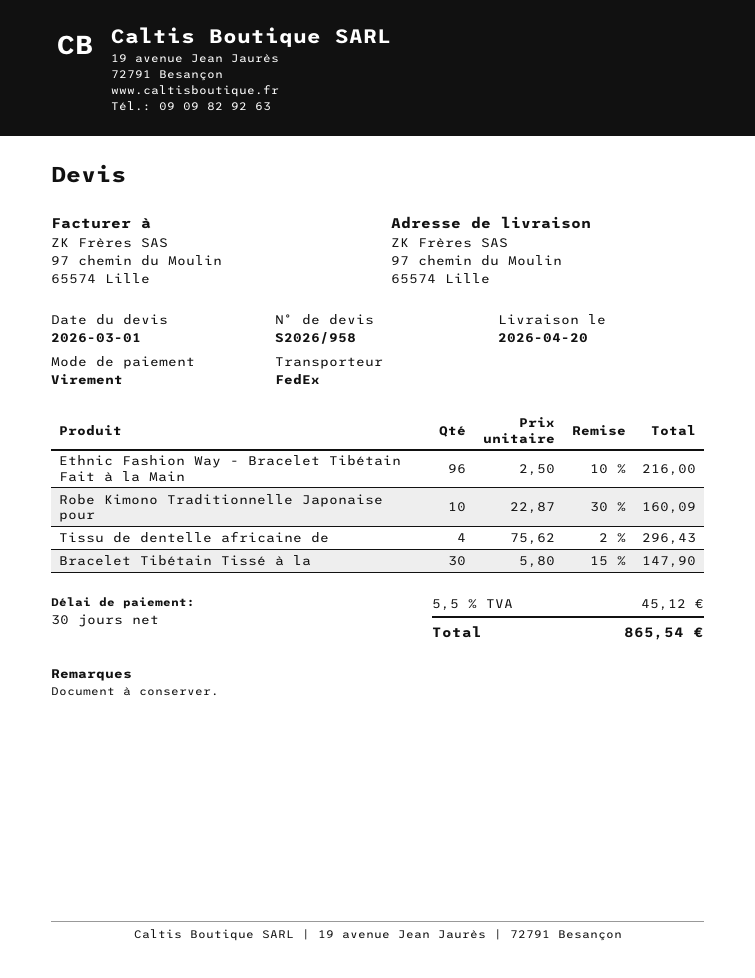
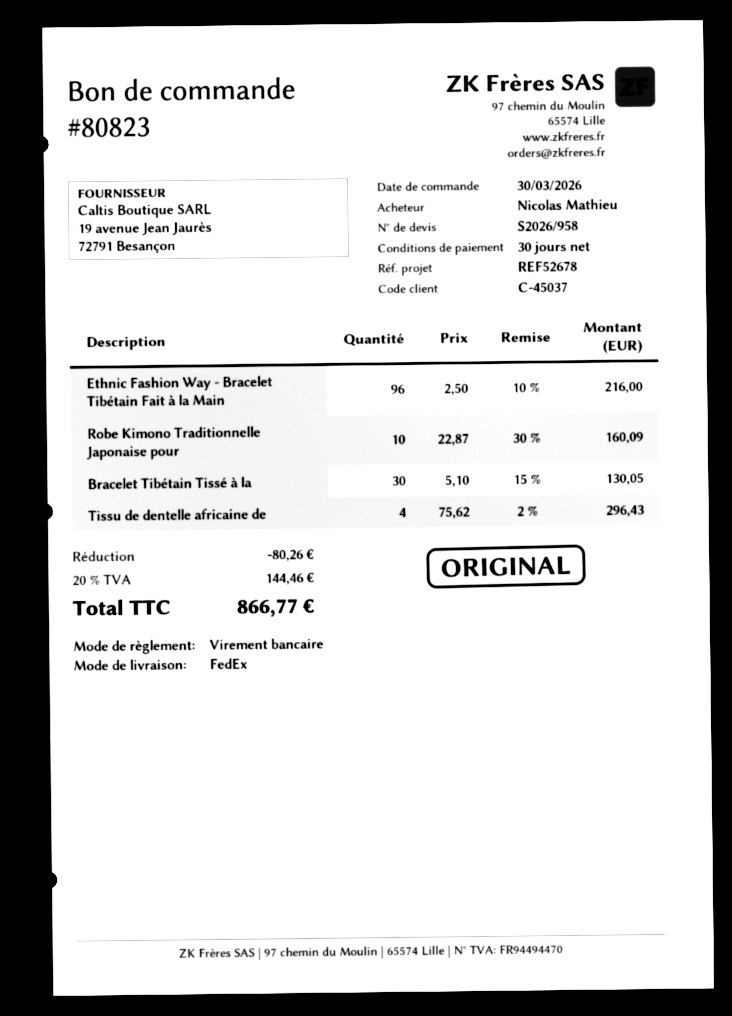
Bracelet Tibétain Tissé à la: 30 x 5.80 - 15% = 147.90 -> 30 x 5.10 - 15% = 130.05
discount: none -> 80.26
tax: 5.5% = 45.12 -> 20% = 144.46
total: 865.54 -> 866.77

